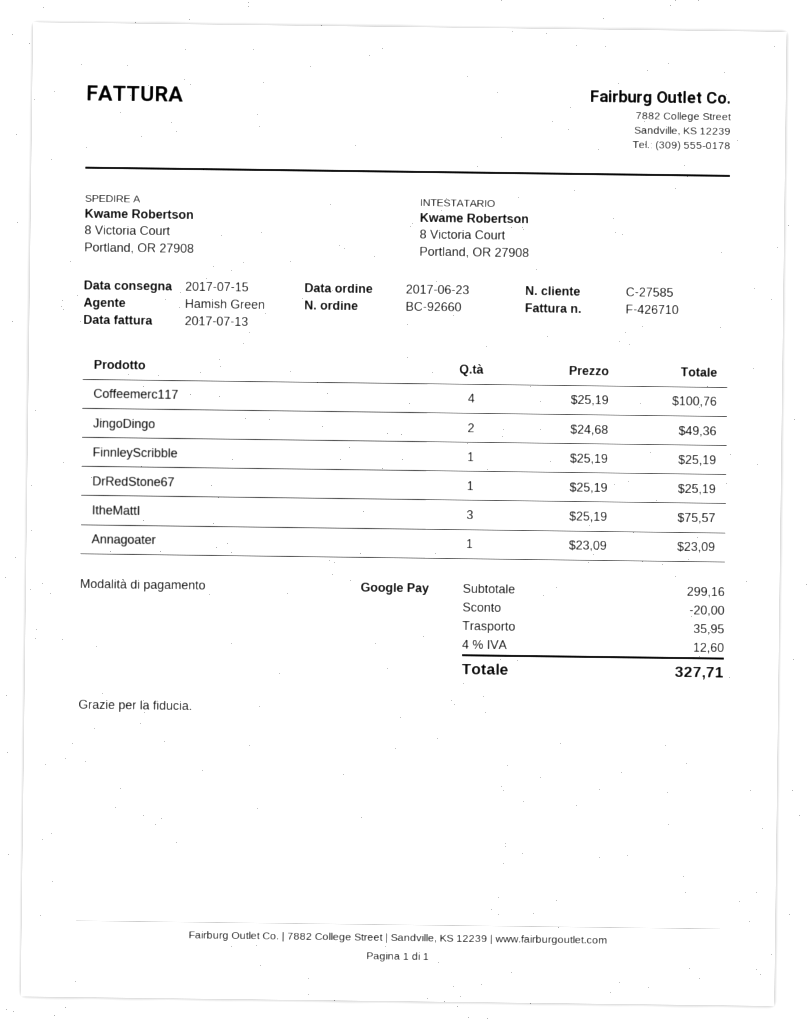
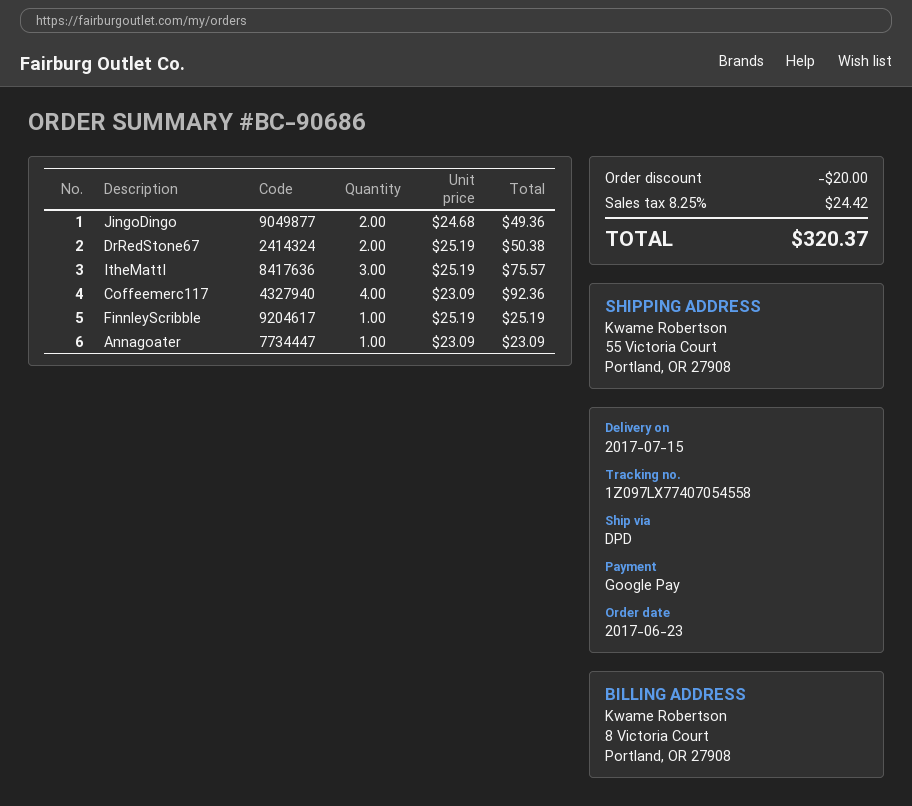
order number: BC-92660 -> BC-90686
ship to: 8 Victoria Court, Portland, OR 27908 -> 55 Victoria Court, Portland, OR 27908
Coffeemerc117: 4 x 25.19 = 100.76 -> 4 x 23.09 = 92.36
DrRedStone67: 1 x 25.19 = 25.19 -> 2 x 25.19 = 50.38
shipping: 35.95 -> none
tax: 4% = 12.60 -> 8.25% = 24.42
total: 327.71 -> 320.37

